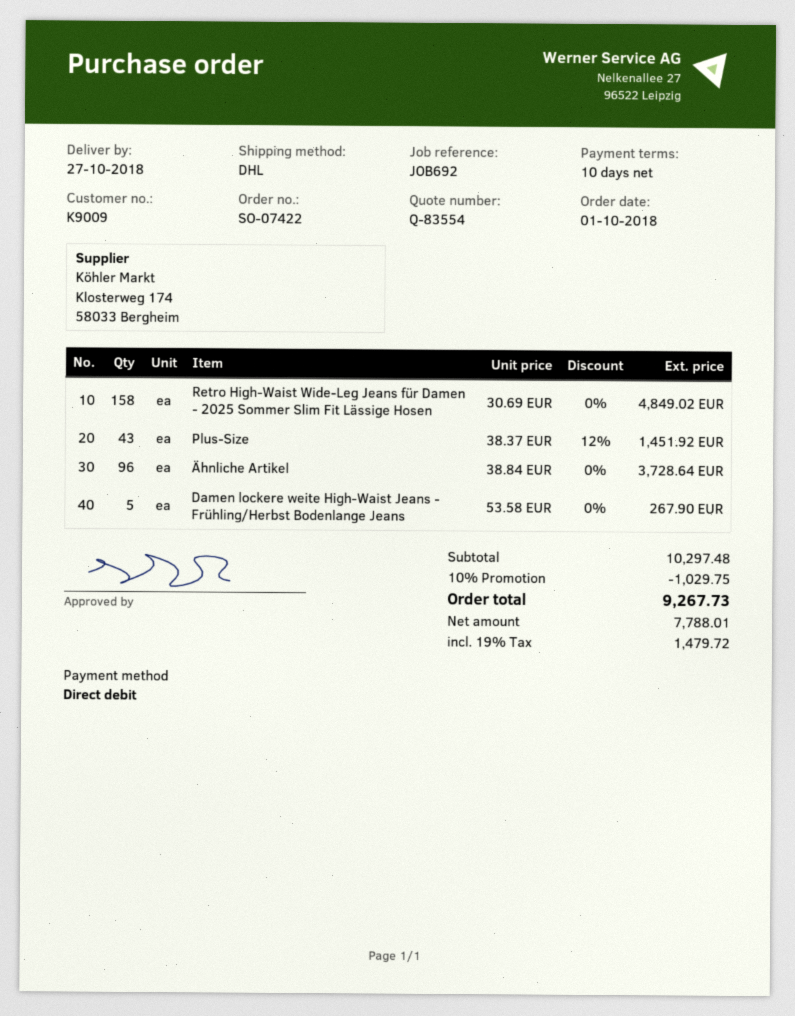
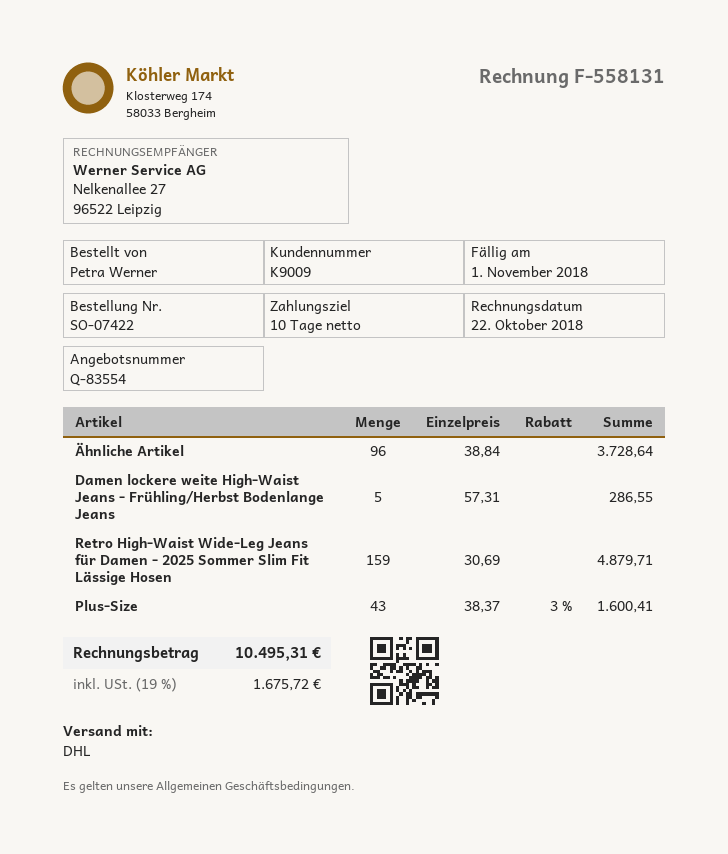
Retro High-Waist Wide-Leg Jeans für Damen - 2025 Sommer Slim Fit Lässige Hosen: 158 x 30.69 = 4849.02 -> 159 x 30.69 = 4879.71
Plus-Size: 43 x 38.37 - 12% = 1451.92 -> 43 x 38.37 - 3% = 1600.41
Damen lockere weite High-Waist Jeans - Frühling/Herbst Bodenlange Jeans: 5 x 53.58 = 267.90 -> 5 x 57.31 = 286.55
discount: 10% = 1029.75 -> none
tax: 19% = 1479.72 -> 19% = 1675.72
total: 9267.73 -> 10495.31

